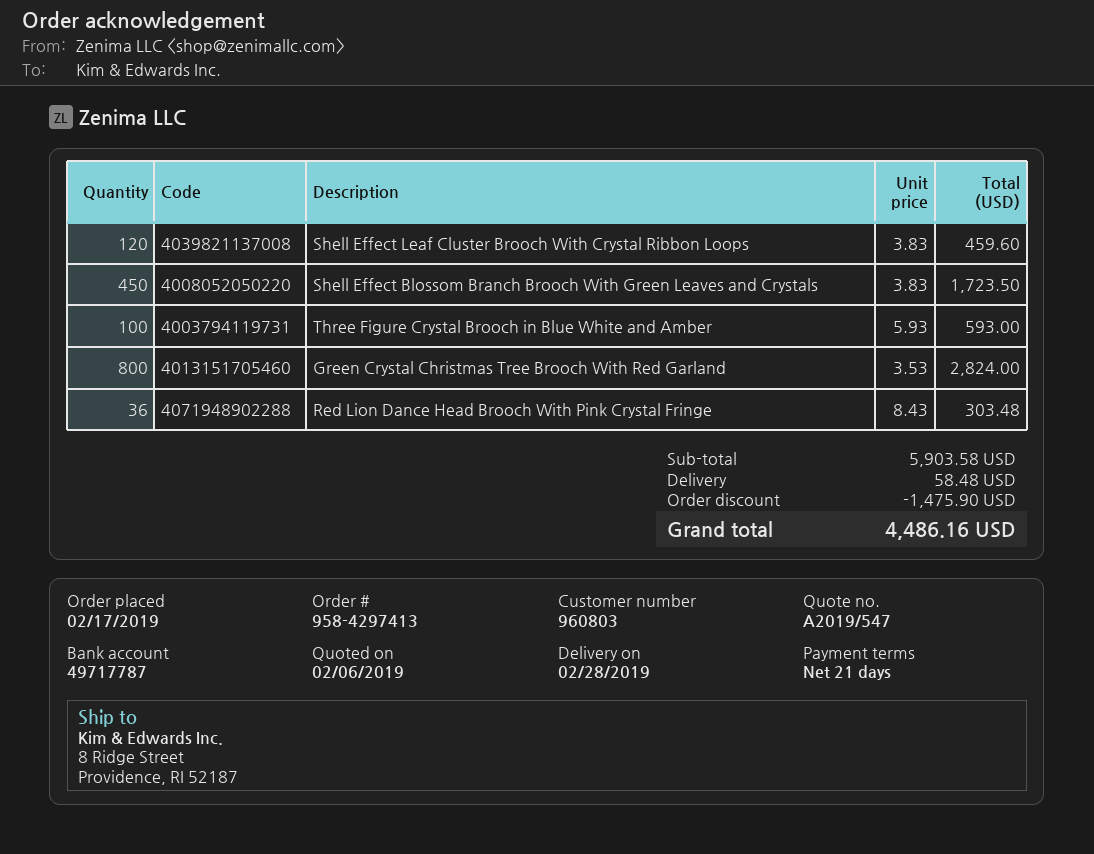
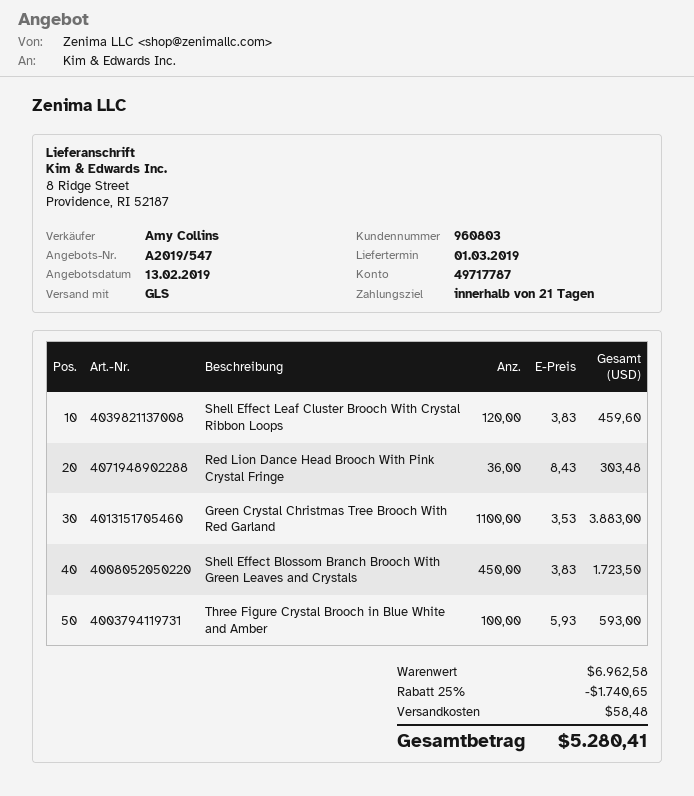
quote date: 2019-02-06 -> 2019-02-13
delivery date: 2019-02-28 -> 2019-03-01
Green Crystal Christmas Tree Brooch With Red Garland: 800 x 3.53 = 2824.00 -> 1100 x 3.53 = 3883.00
subtotal: 5903.58 -> 6962.58
discount: 1475.90 -> 1740.65
total: 4486.16 -> 5280.41

